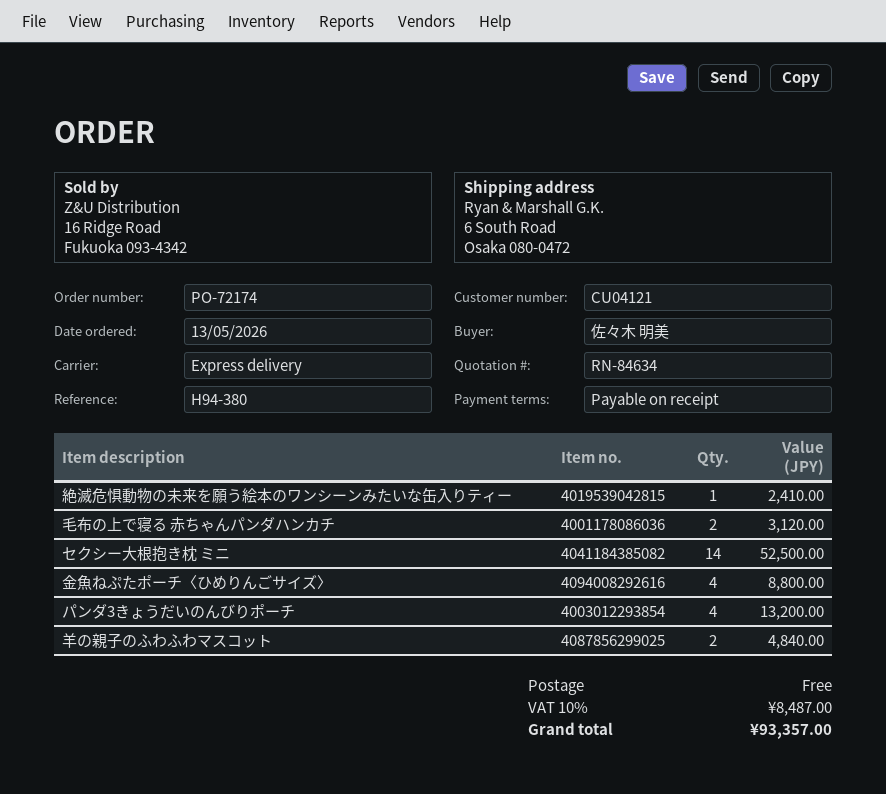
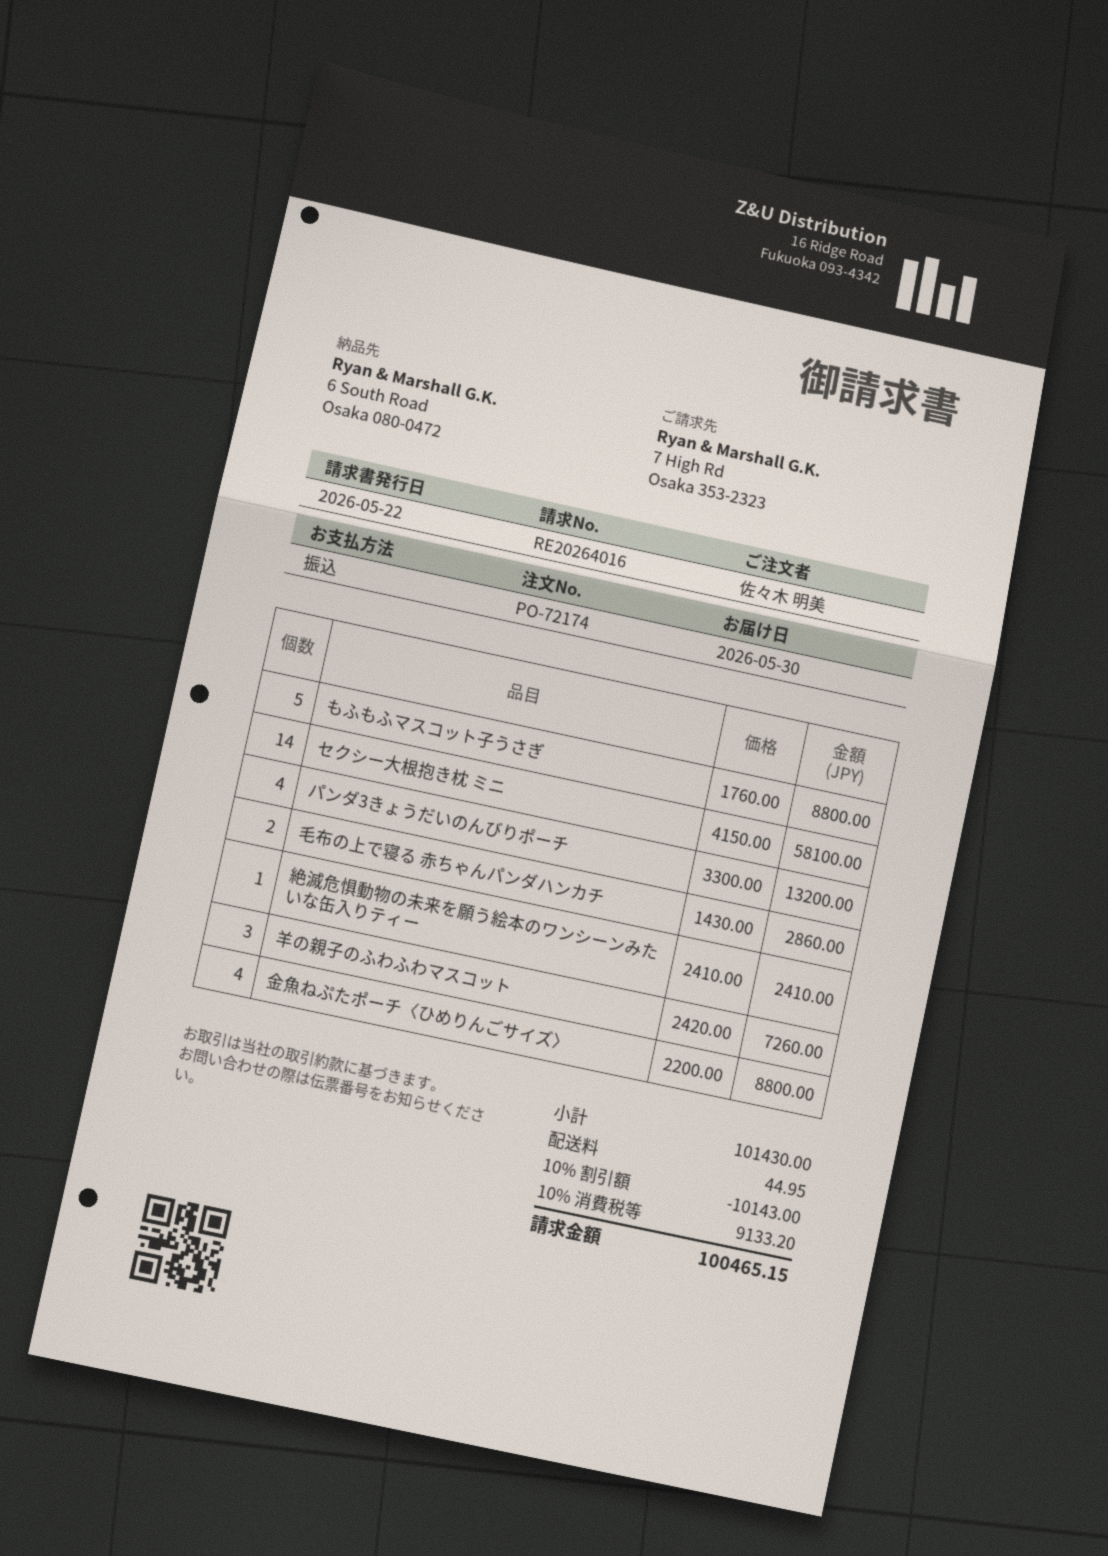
毛布の上で寝る 赤ちゃんパンダハンカチ: 2 for 3120.00 -> 2 for 2860.00
セクシー大根抱き枕 ミニ: 14 for 52500.00 -> 14 for 58100.00
羊の親子のふわふわマスコット: 2 for 4840.00 -> 3 for 7260.00
もふもふマスコット子うさぎ: none -> 5 for 8800.00
discount: none -> 10% = 10143.00
shipping: 0.00 -> 44.95
tax: 10% = 8487.00 -> 10% = 9133.20
total: 93357.00 -> 100465.15

